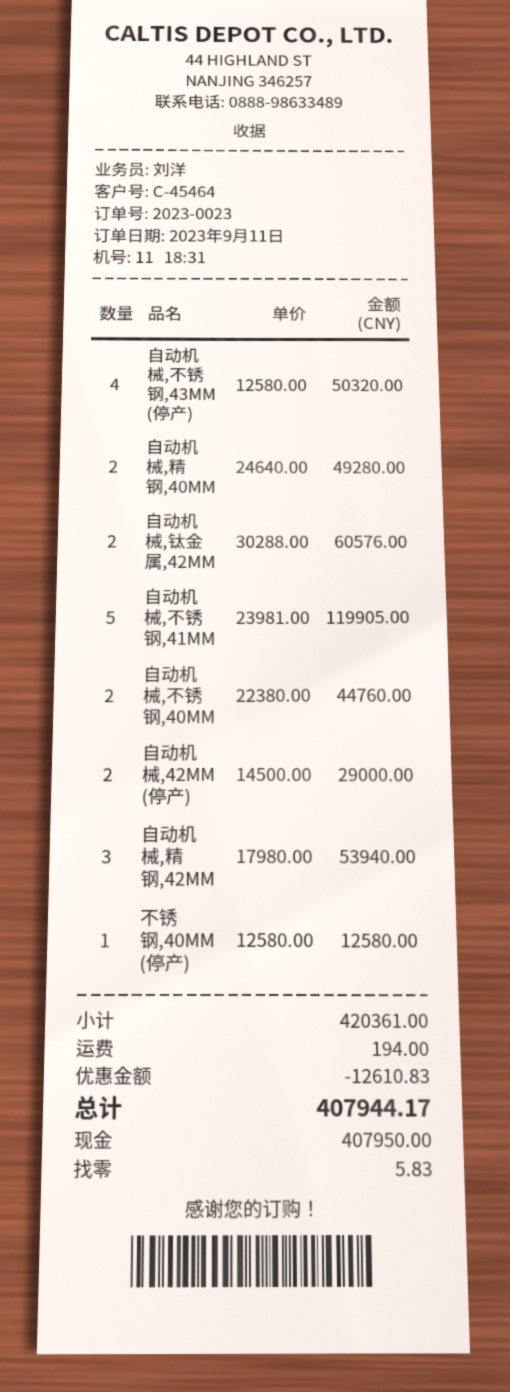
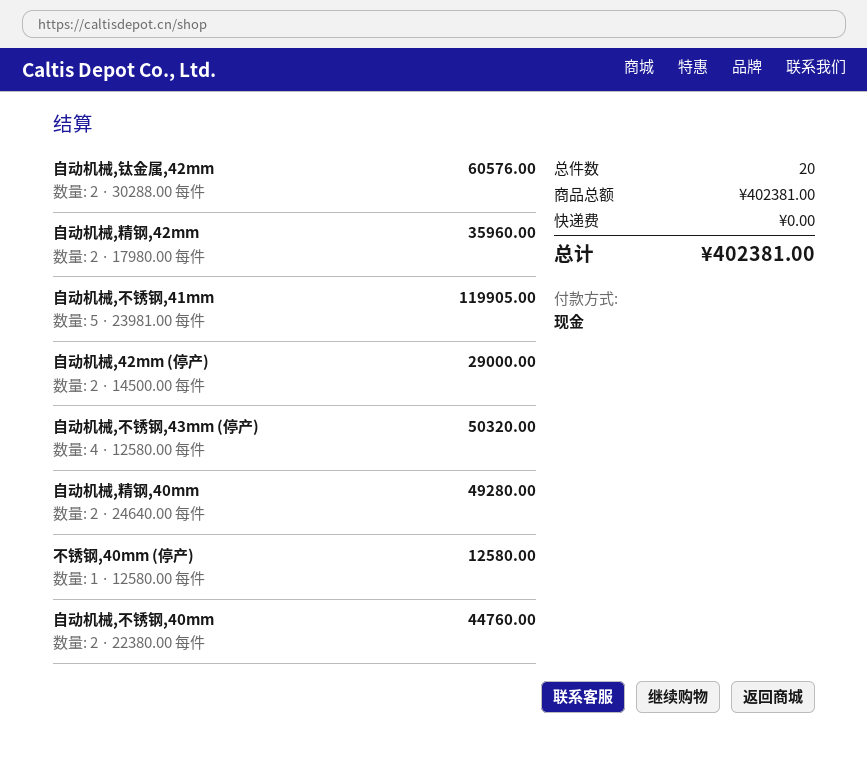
自动机械,精钢,42MM: 3 x 17980.00 = 53940.00 -> 2 x 17980.00 = 35960.00
subtotal: 420361.00 -> 402381.00
discount: 12610.83 -> none
shipping: 194.00 -> 0.00
total: 407944.17 -> 402381.00

